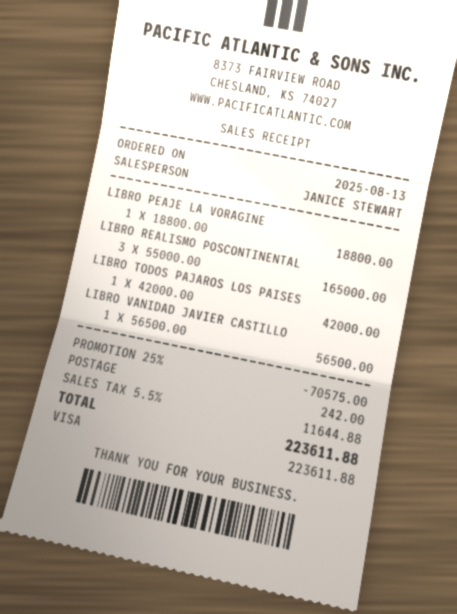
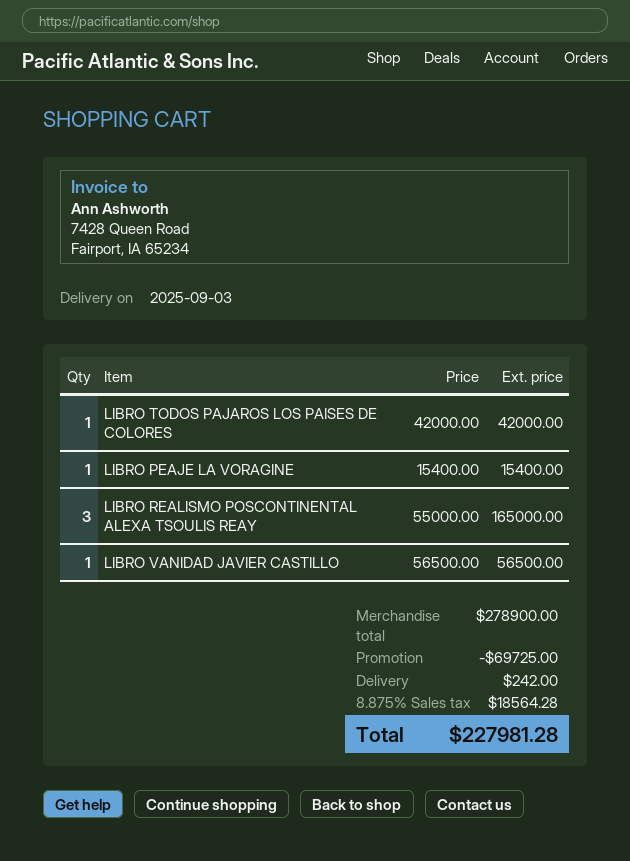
LIBRO PEAJE LA VORAGINE: 1 x 18800.00 = 18800.00 -> 1 x 15400.00 = 15400.00
discount: 70575.00 -> 69725.00
tax: 5.5% = 11644.88 -> 8.875% = 18564.28
total: 223611.88 -> 227981.28

